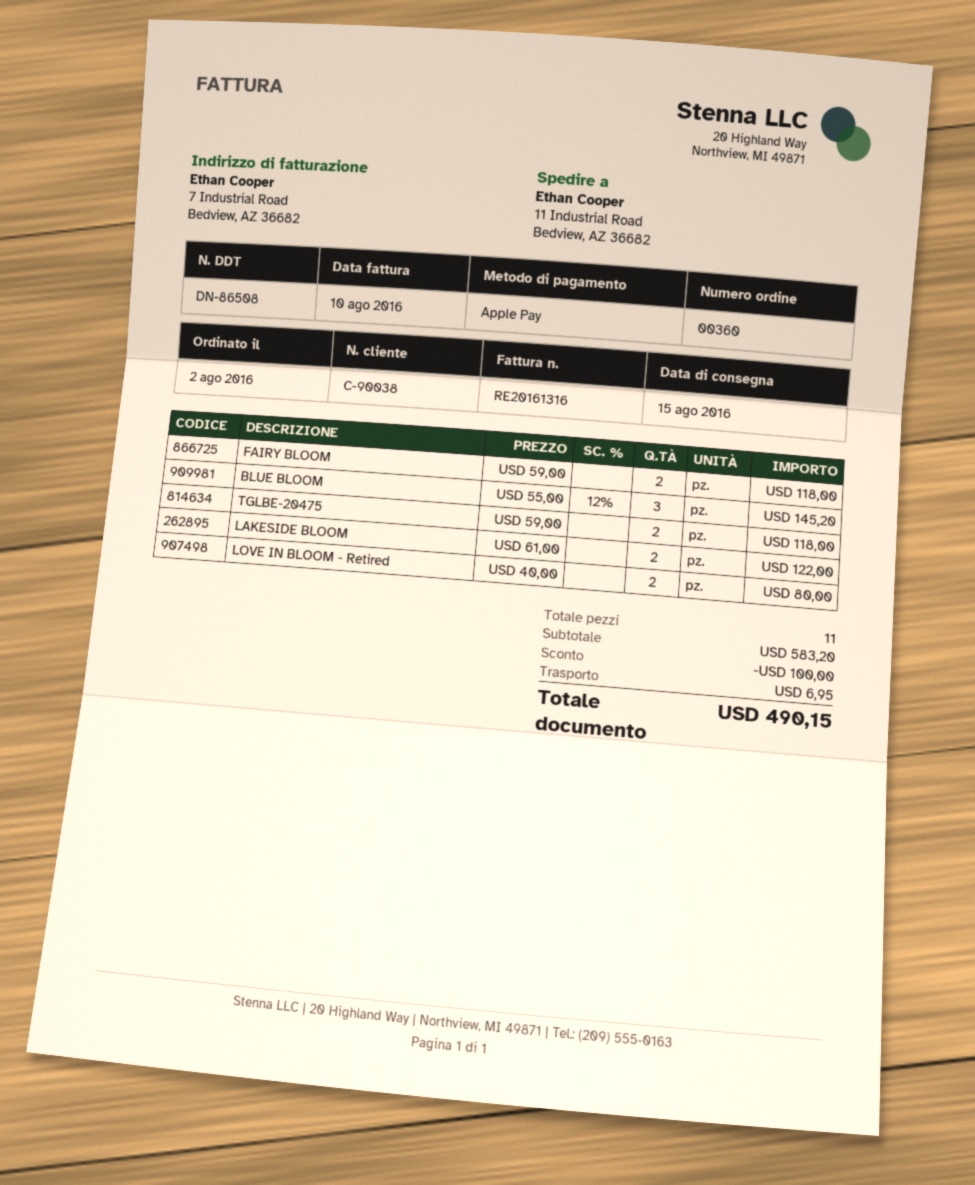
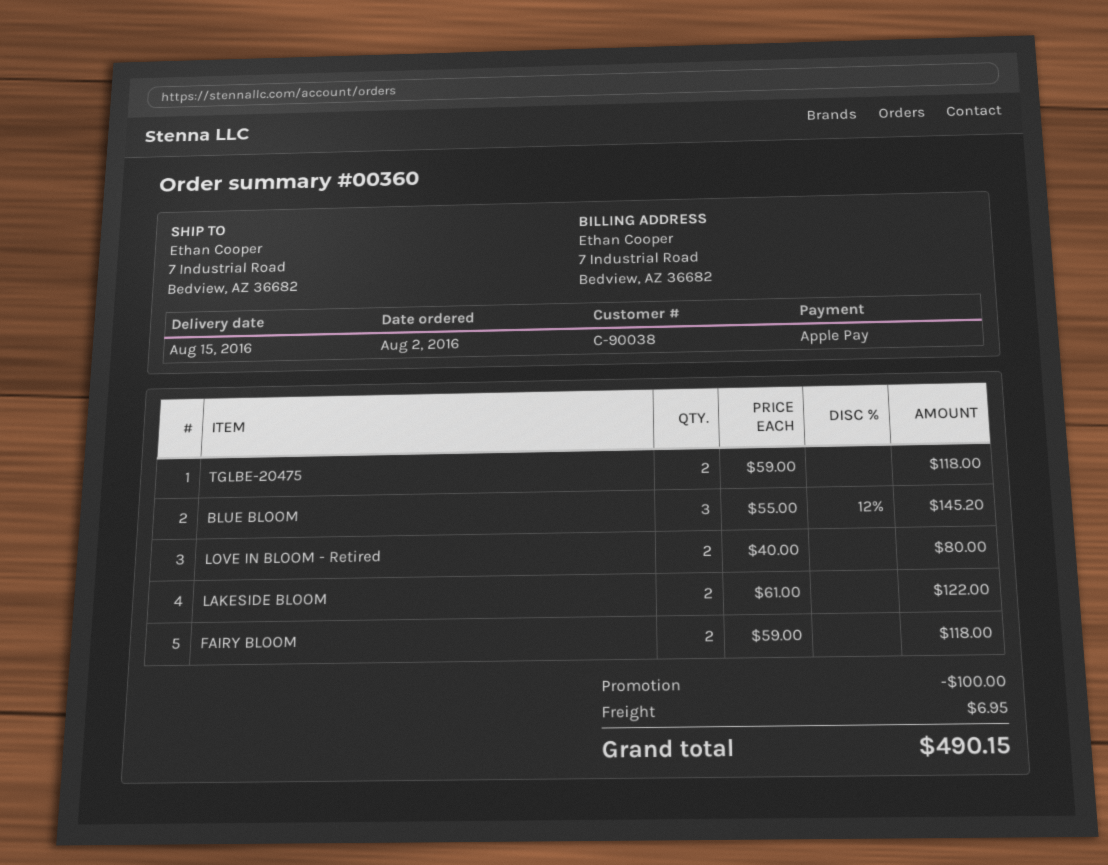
ship to: 11 Industrial Road, Bedview, AZ 36682 -> 7 Industrial Road, Bedview, AZ 36682

